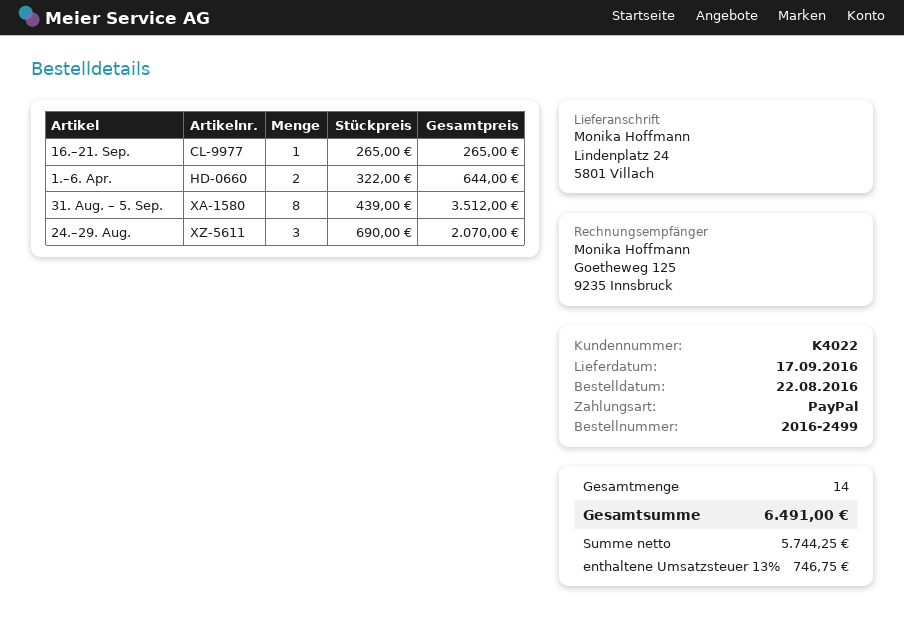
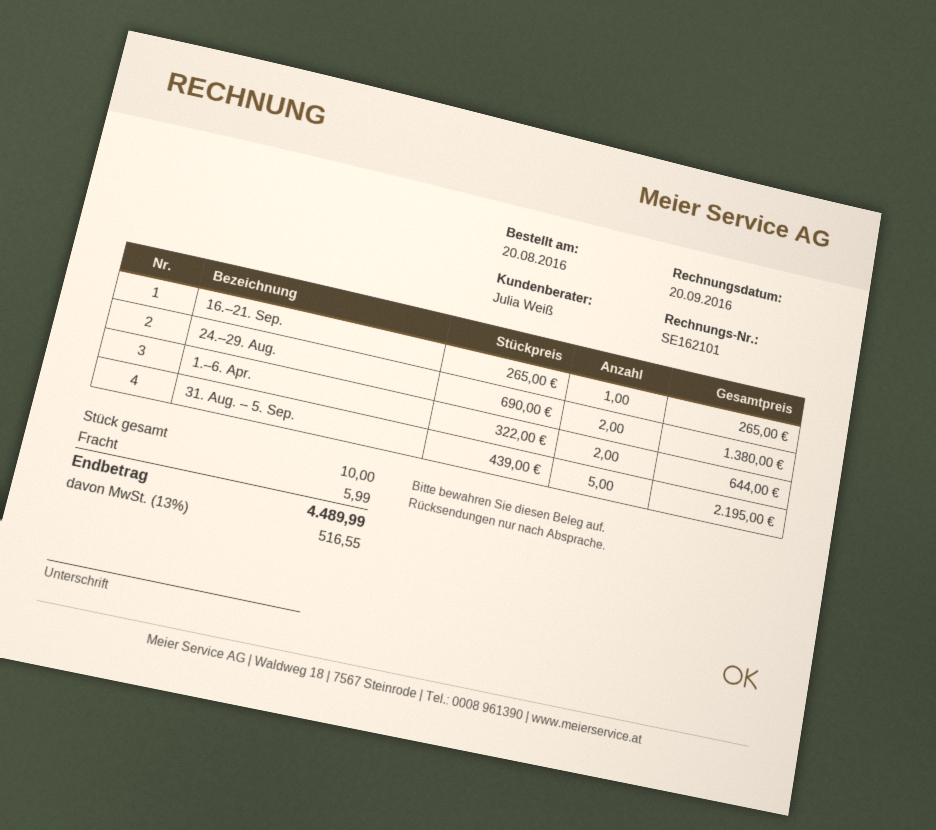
order date: 2016-08-22 -> 2016-08-20
31. Aug. – 5. Sep.: 8 x 439.00 = 3512.00 -> 5 x 439.00 = 2195.00
24.–29. Aug.: 3 x 690.00 = 2070.00 -> 2 x 690.00 = 1380.00
total quantity: 14 -> 10
shipping: none -> 5.99
tax: 13% = 746.75 -> 13% = 516.55
total: 6491.00 -> 4489.99

